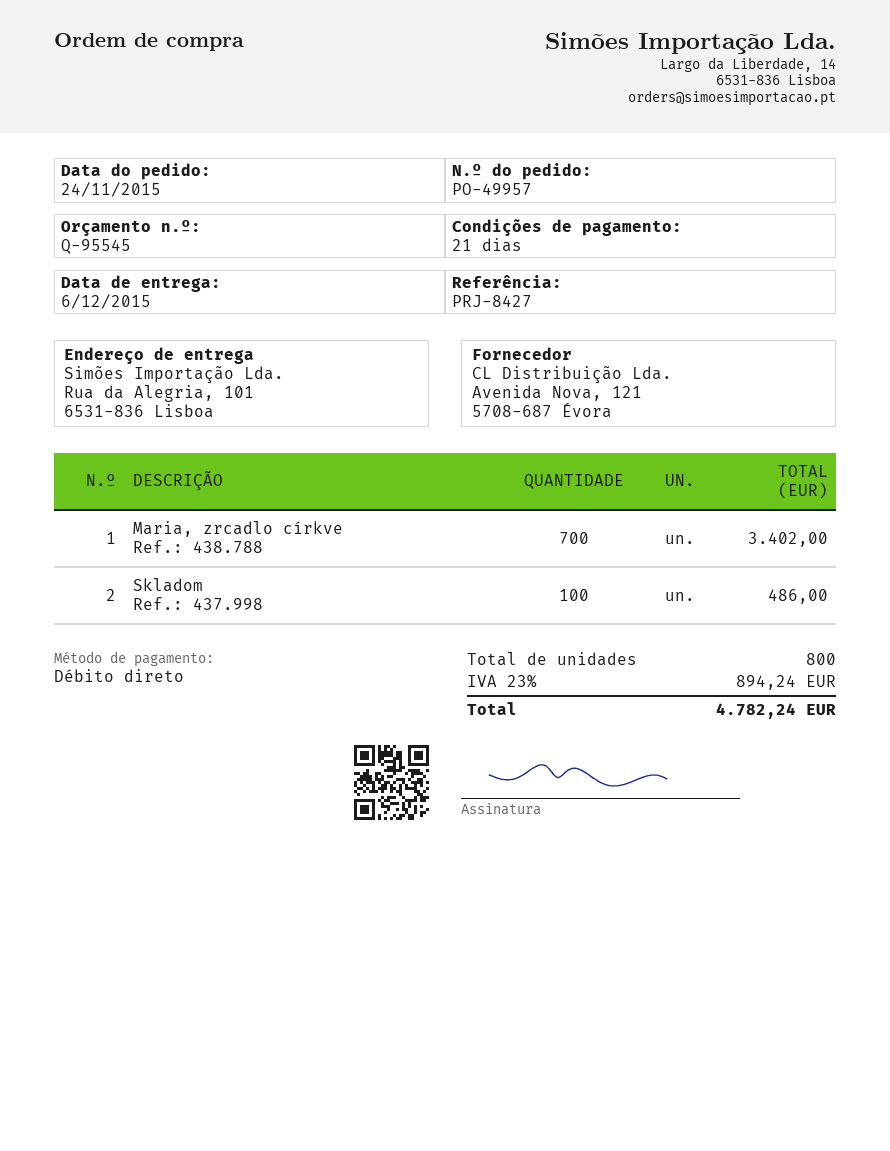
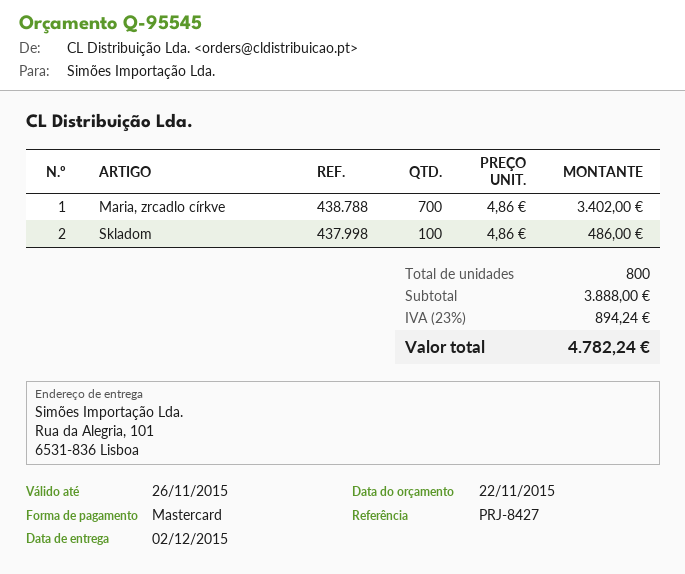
delivery date: 2015-12-06 -> 2015-12-02
payment method: direct debit -> Mastercard

